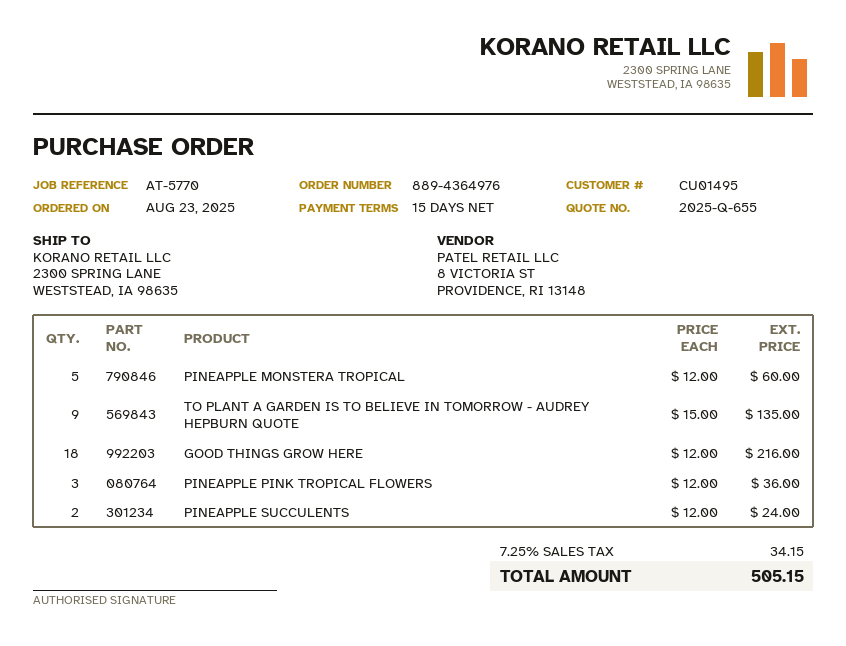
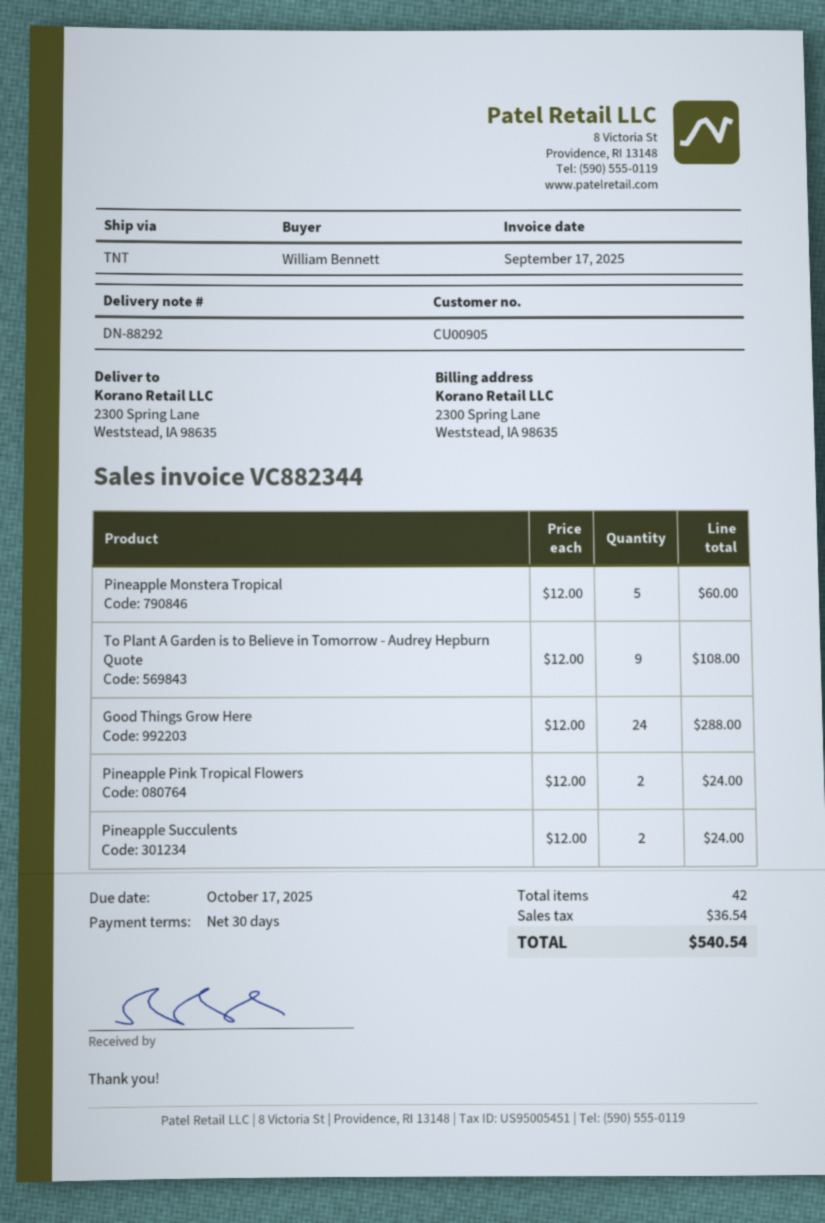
payment terms: 15 days -> 30 days
customer number: CU01495 -> CU00905
TO PLANT A GARDEN IS TO BELIEVE IN TOMORROW - AUDREY HEPBURN QUOTE: 9 x 15.00 = 135.00 -> 9 x 12.00 = 108.00
GOOD THINGS GROW HERE: 18 x 12.00 = 216.00 -> 24 x 12.00 = 288.00
PINEAPPLE PINK TROPICAL FLOWERS: 3 x 12.00 = 36.00 -> 2 x 12.00 = 24.00
tax: 34.15 -> 36.54
total: 505.15 -> 540.54

